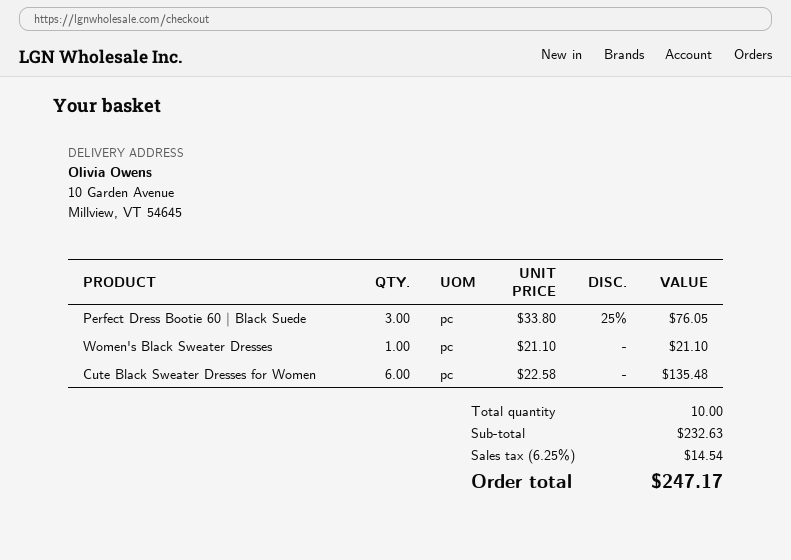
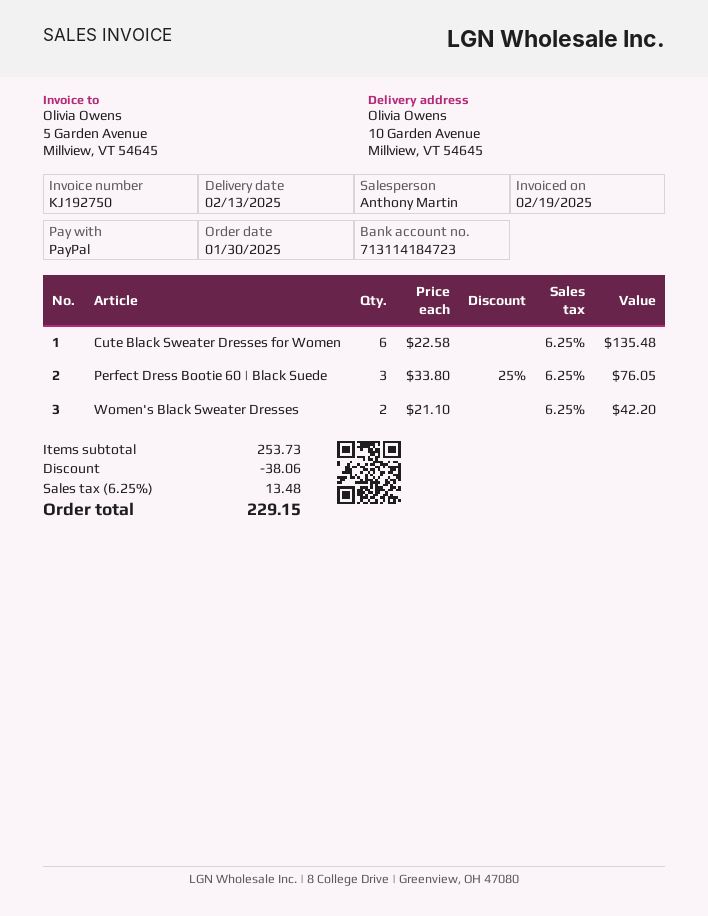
Women's Black Sweater Dresses: 1 x 21.10 = 21.10 -> 2 x 21.10 = 42.20
subtotal: 232.63 -> 253.73
discount: none -> 38.06
tax: 6.25% = 14.54 -> 6.25% = 13.48
total: 247.17 -> 229.15

